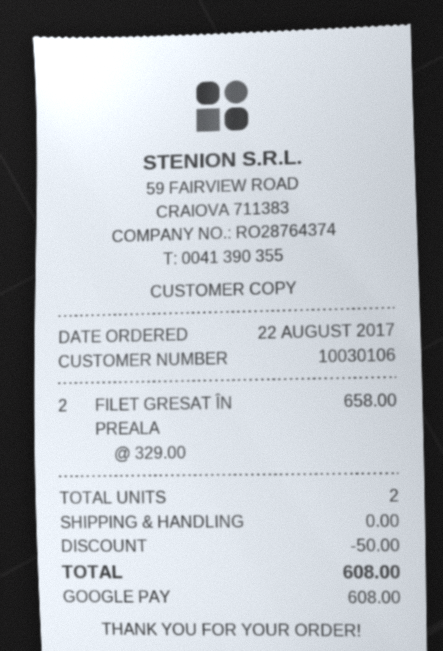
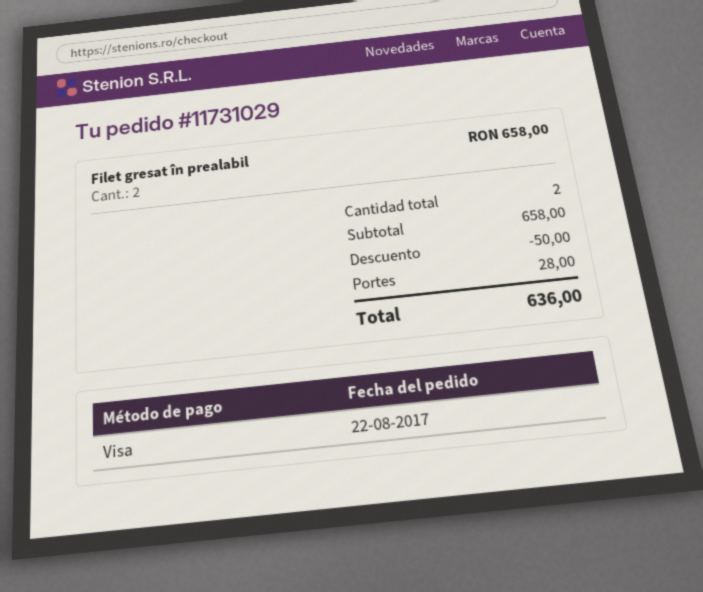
payment method: Google Pay -> Visa
shipping: 0.00 -> 28.00
total: 608.00 -> 636.00

